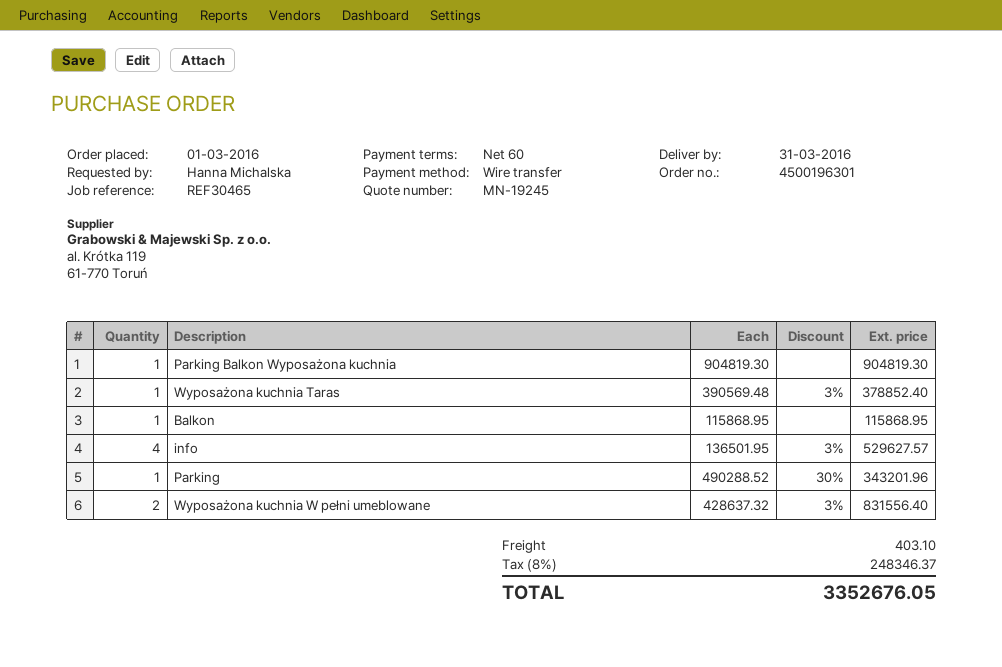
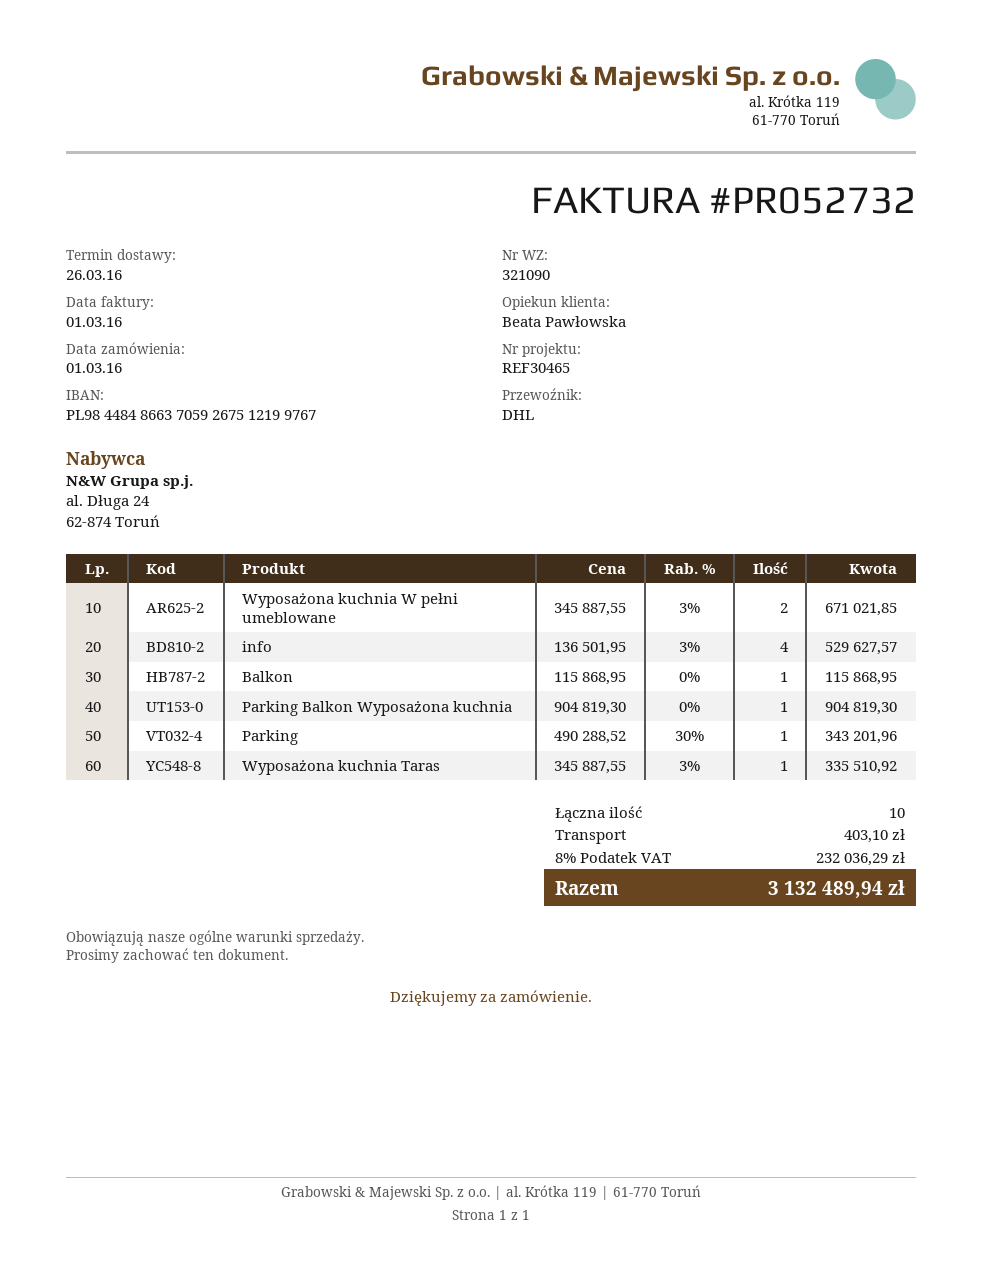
delivery date: 2016-03-31 -> 2016-03-26
Wyposażona kuchnia Taras: 1 x 390569.48 - 3% = 378852.40 -> 1 x 345887.55 - 3% = 335510.92
Wyposażona kuchnia W pełni umeblowane: 2 x 428637.32 - 3% = 831556.40 -> 2 x 345887.55 - 3% = 671021.85
tax: 8% = 248346.37 -> 8% = 232036.29
total: 3352676.05 -> 3132489.94

